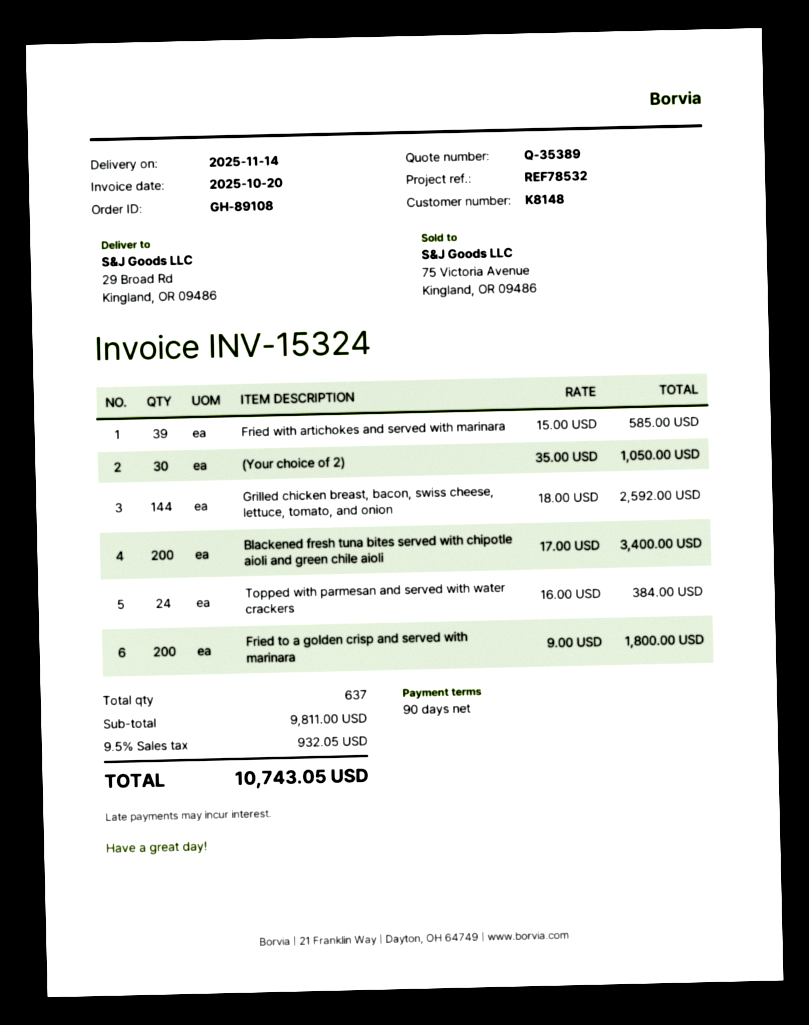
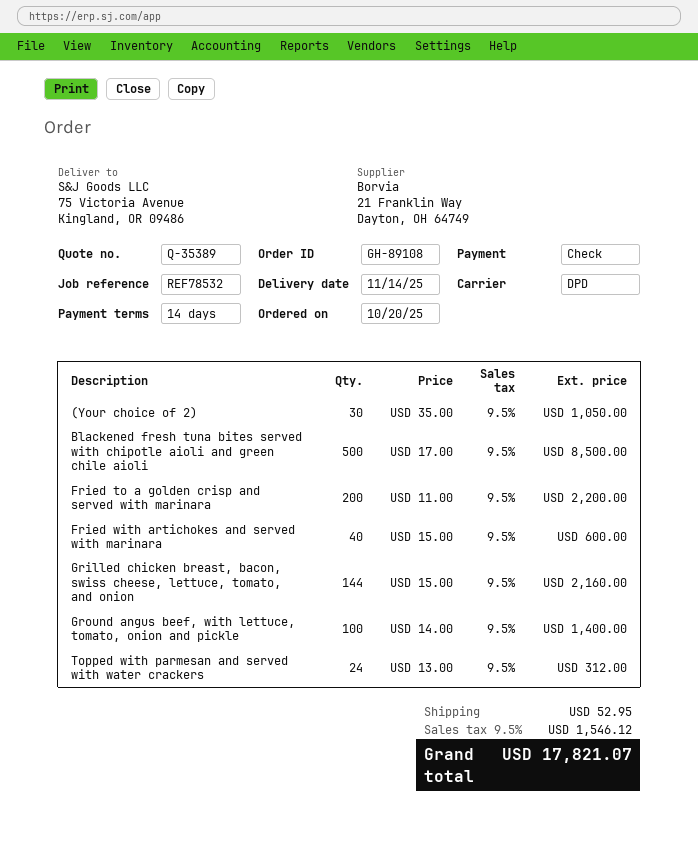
payment terms: 90 days -> 14 days
ship to: 29 Broad Rd, Kingland, OR 09486 -> 75 Victoria Avenue, Kingland, OR 09486
Fried with artichokes and served with marinara: 39 x 15.00 = 585.00 -> 40 x 15.00 = 600.00
Grilled chicken breast, bacon, swiss cheese, lettuce, tomato, and onion: 144 x 18.00 = 2592.00 -> 144 x 15.00 = 2160.00
Blackened fresh tuna bites served with chipotle aioli and green chile aioli: 200 x 17.00 = 3400.00 -> 500 x 17.00 = 8500.00
Topped with parmesan and served with water crackers: 24 x 16.00 = 384.00 -> 24 x 13.00 = 312.00
Fried to a golden crisp and served with marinara: 200 x 9.00 = 1800.00 -> 200 x 11.00 = 2200.00
Ground angus beef, with lettuce, tomato, onion and pickle: none -> 100 x 14.00 = 1400.00
shipping: none -> 52.95
tax: 9.5% = 932.05 -> 9.5% = 1546.12
total: 10743.05 -> 17821.07

